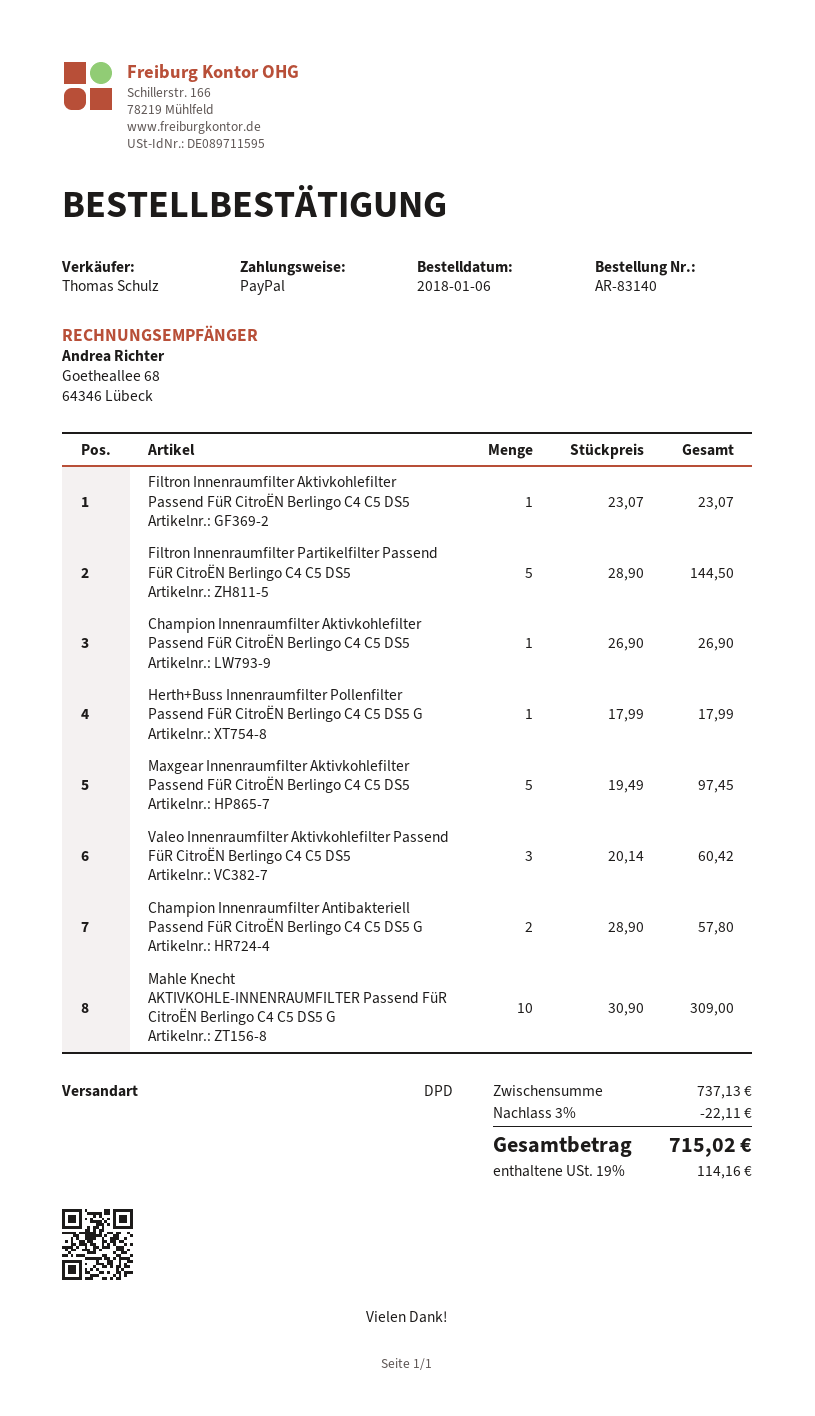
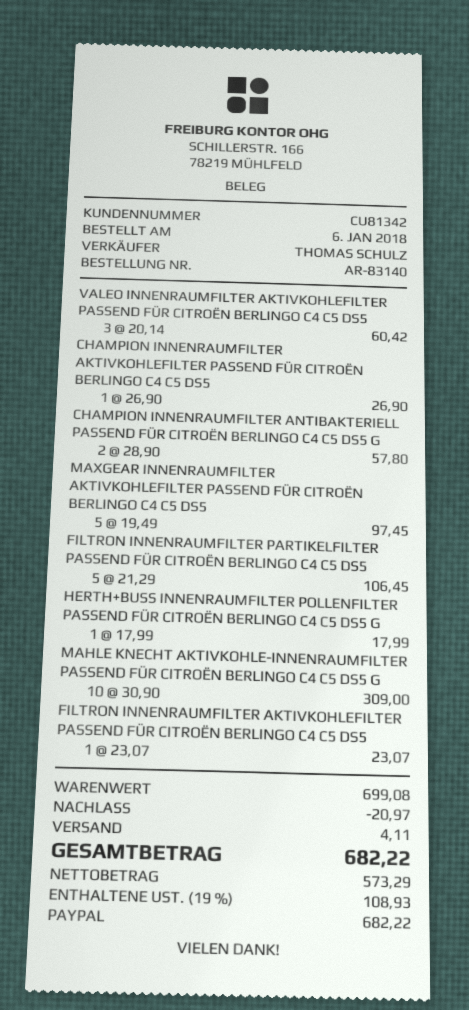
Filtron Innenraumfilter Partikelfilter Passend FüR CitroËN Berlingo C4 C5 DS5: 5 x 28.90 = 144.50 -> 5 x 21.29 = 106.45
subtotal: 737.13 -> 699.08
discount: 22.11 -> 20.97
shipping: none -> 4.11
tax: 19% = 114.16 -> 19% = 108.93
total: 715.02 -> 682.22

